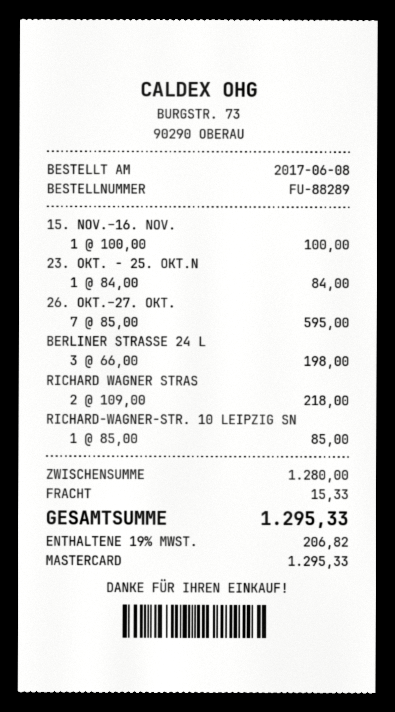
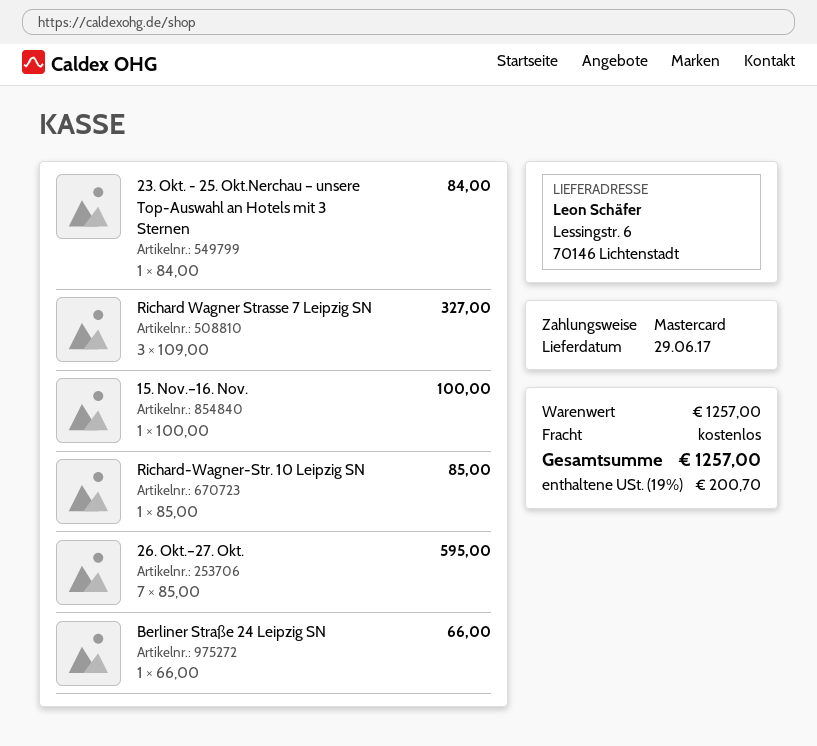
BERLINER STRASSE 24 L: 3 x 66.00 = 198.00 -> 1 x 66.00 = 66.00
RICHARD WAGNER STRAS: 2 x 109.00 = 218.00 -> 3 x 109.00 = 327.00
subtotal: 1280.00 -> 1257.00
shipping: 15.33 -> 0.00
tax: 19% = 206.82 -> 19% = 200.70
total: 1295.33 -> 1257.00

